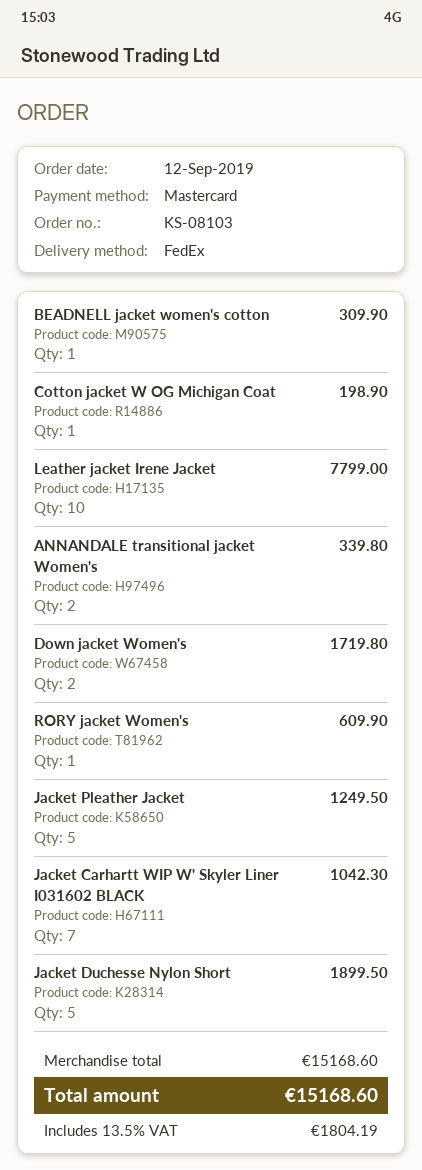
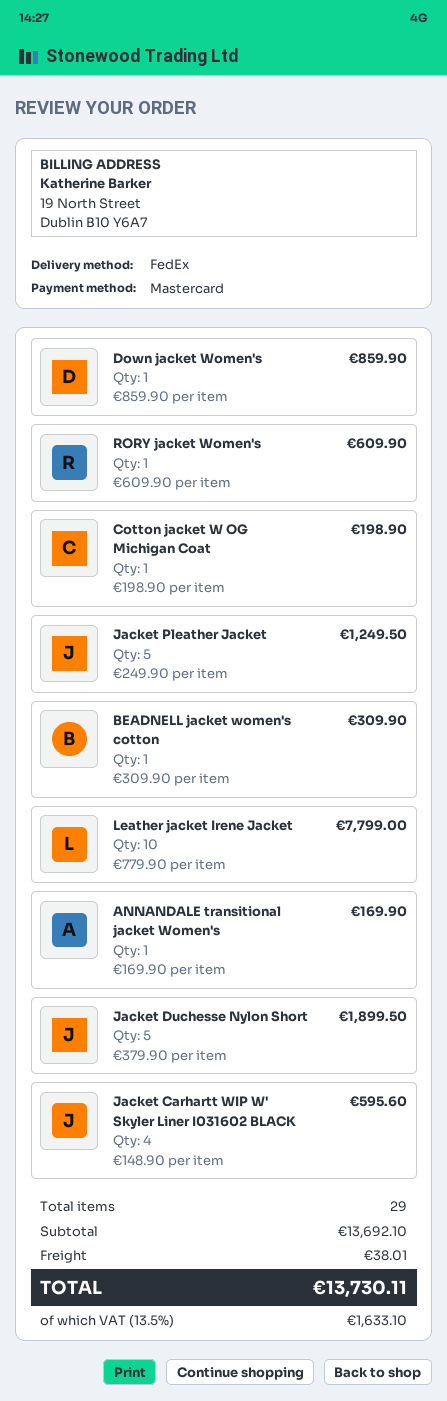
ANNANDALE transitional jacket Women's: 2 for 339.80 -> 1 for 169.90
Down jacket Women's: 2 for 1719.80 -> 1 for 859.90
Jacket Carhartt WIP W' Skyler Liner I031602 BLACK: 7 for 1042.30 -> 4 for 595.60
subtotal: 15168.60 -> 13692.10
shipping: none -> 38.01
tax: 13.5% = 1804.19 -> 13.5% = 1633.10
total: 15168.60 -> 13730.11

